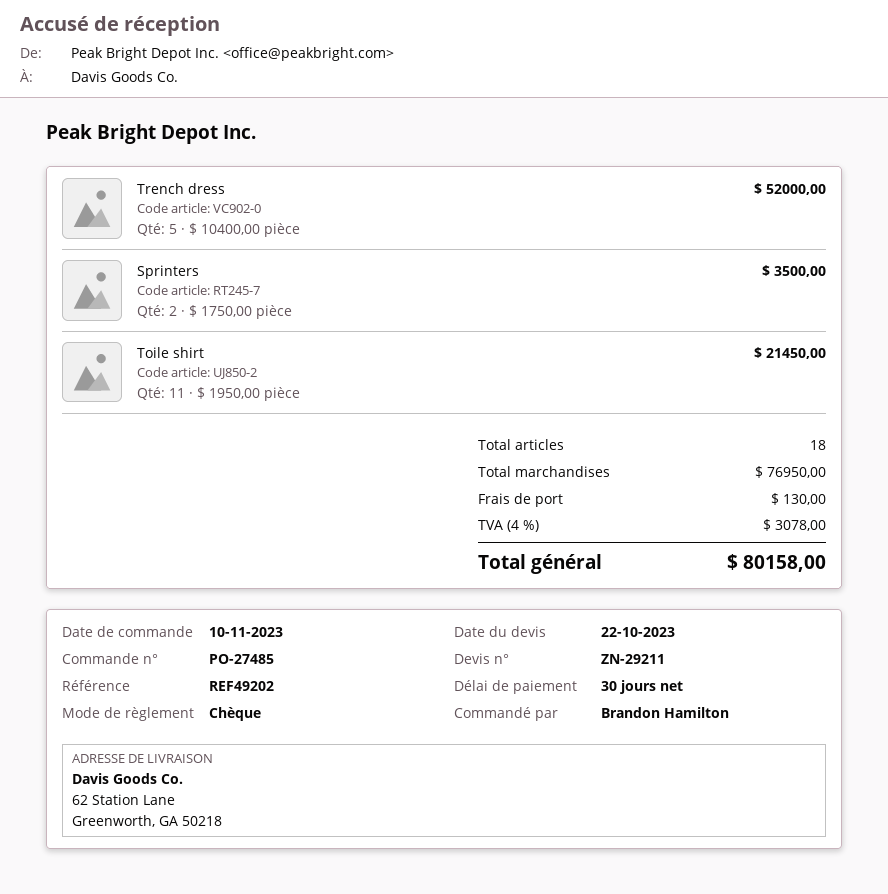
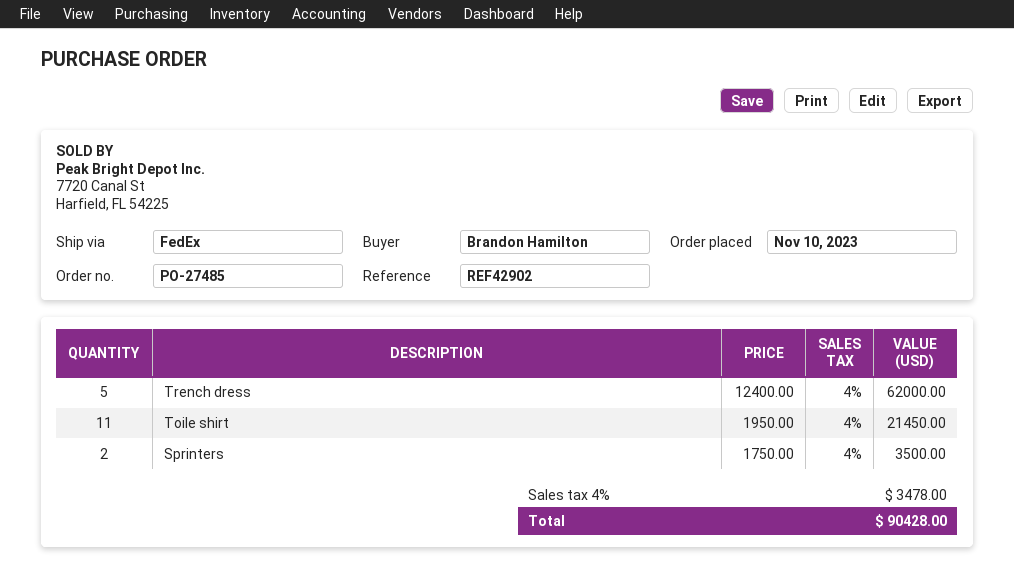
reference: REF49202 -> REF42902
Trench dress: 5 x 10400.00 = 52000.00 -> 5 x 12400.00 = 62000.00
shipping: 130.00 -> none
tax: 4% = 3078.00 -> 4% = 3478.00
total: 80158.00 -> 90428.00

